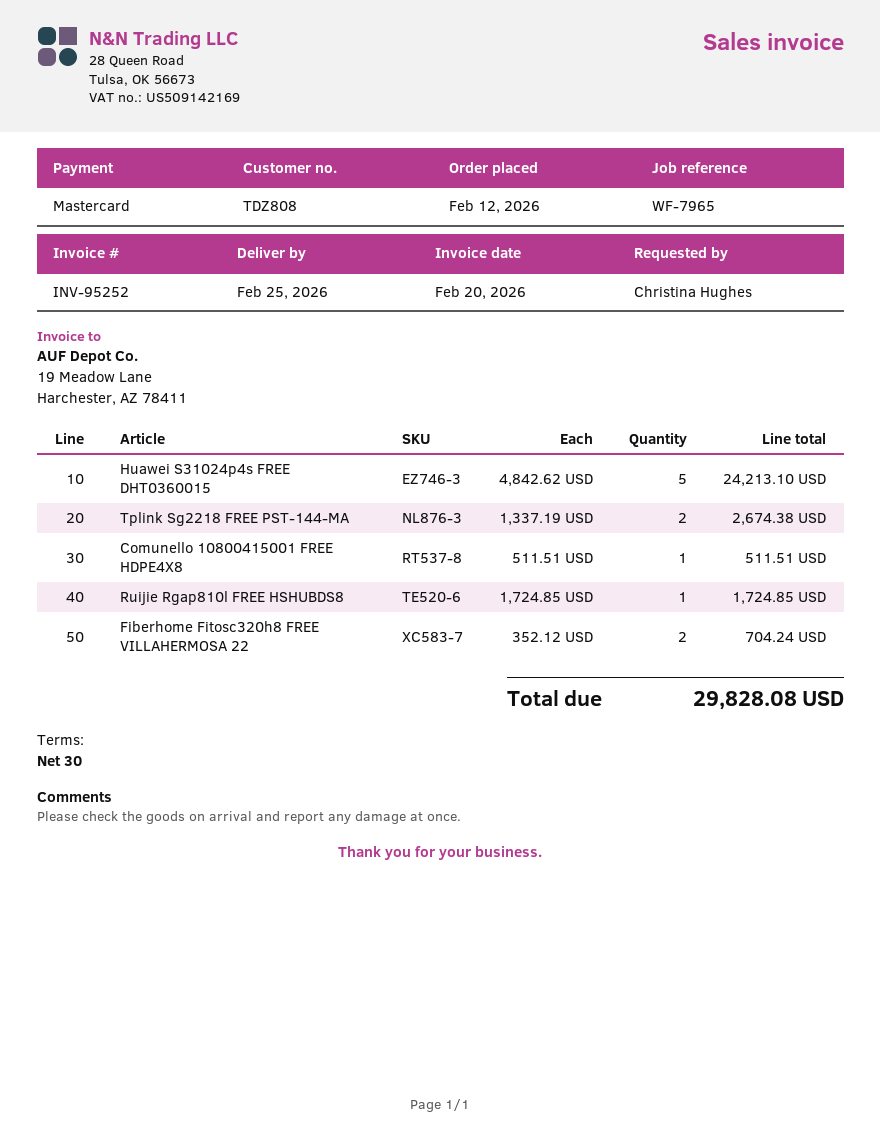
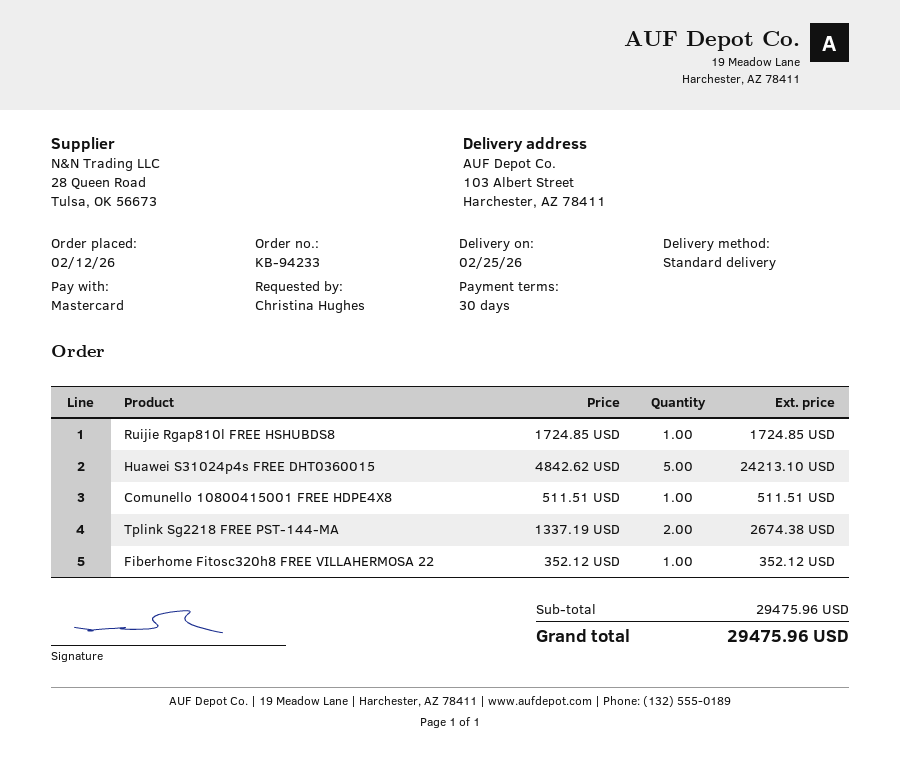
Fiberhome Fitosc320h8 FREE VILLAHERMOSA 22: 2 x 352.12 = 704.24 -> 1 x 352.12 = 352.12
total: 29828.08 -> 29475.96

